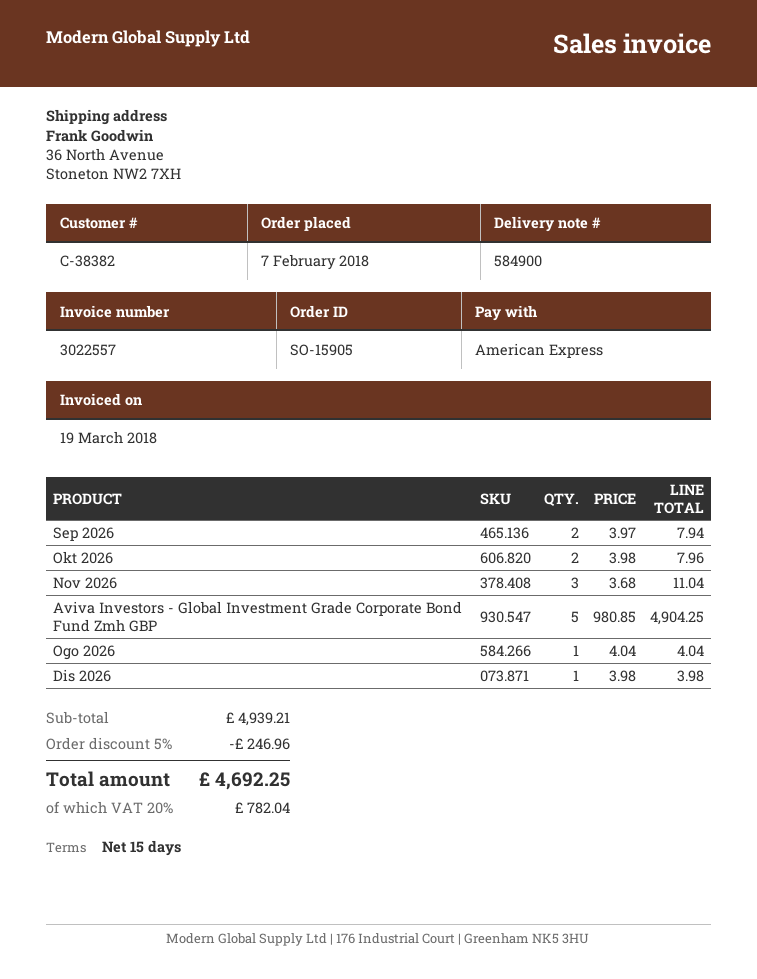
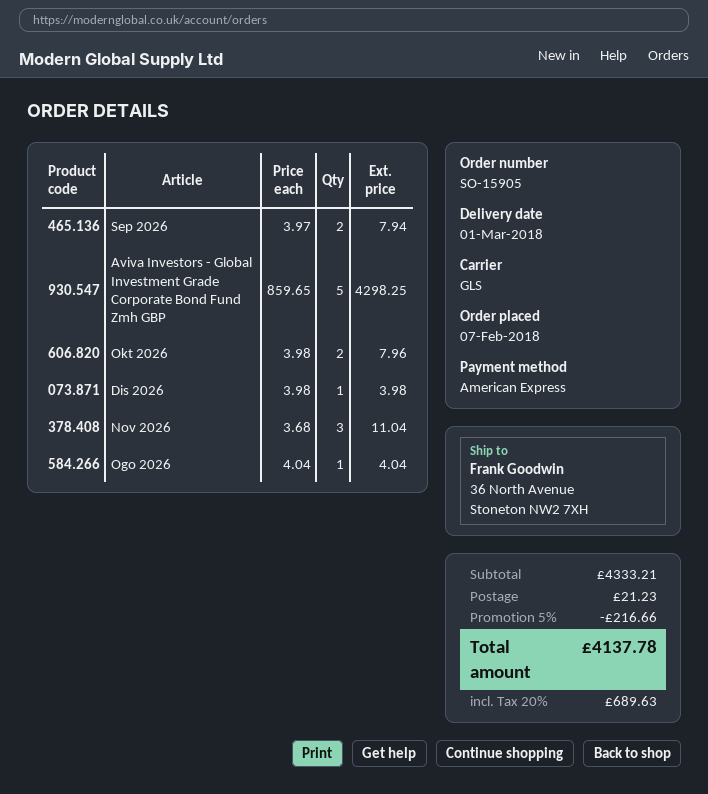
Aviva Investors - Global Investment Grade Corporate Bond Fund Zmh GBP: 5 x 980.85 = 4904.25 -> 5 x 859.65 = 4298.25
subtotal: 4939.21 -> 4333.21
discount: 5% = 246.96 -> 5% = 216.66
shipping: none -> 21.23
tax: 20% = 782.04 -> 20% = 689.63
total: 4692.25 -> 4137.78

